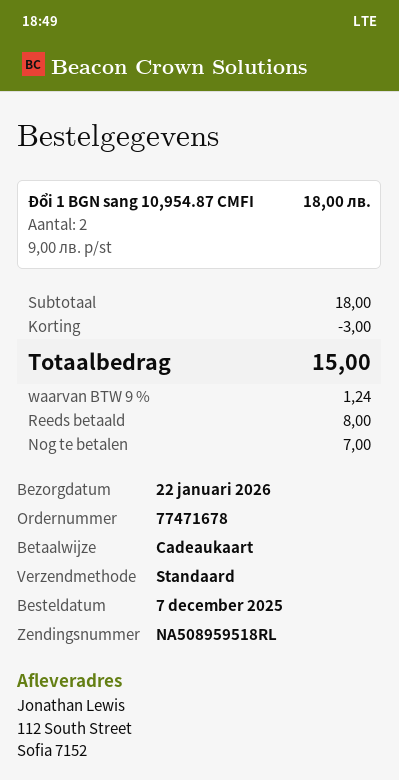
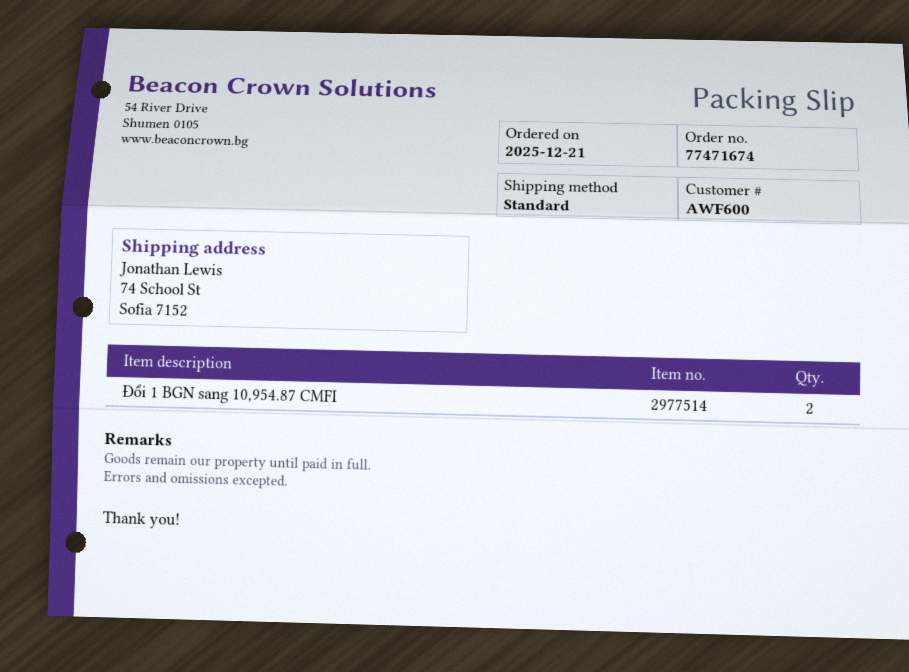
order number: 77471678 -> 77471674
order date: 2025-12-07 -> 2025-12-21
ship to: 112 South Street, Sofia 7152 -> 74 School St, Sofia 7152

